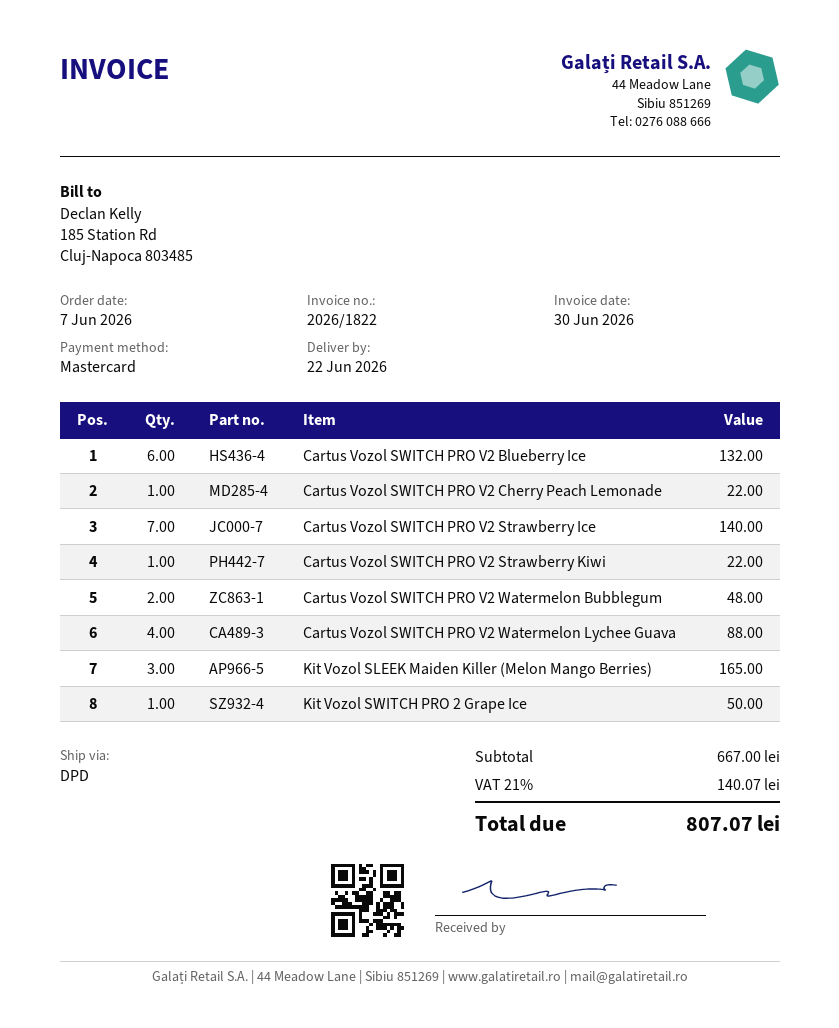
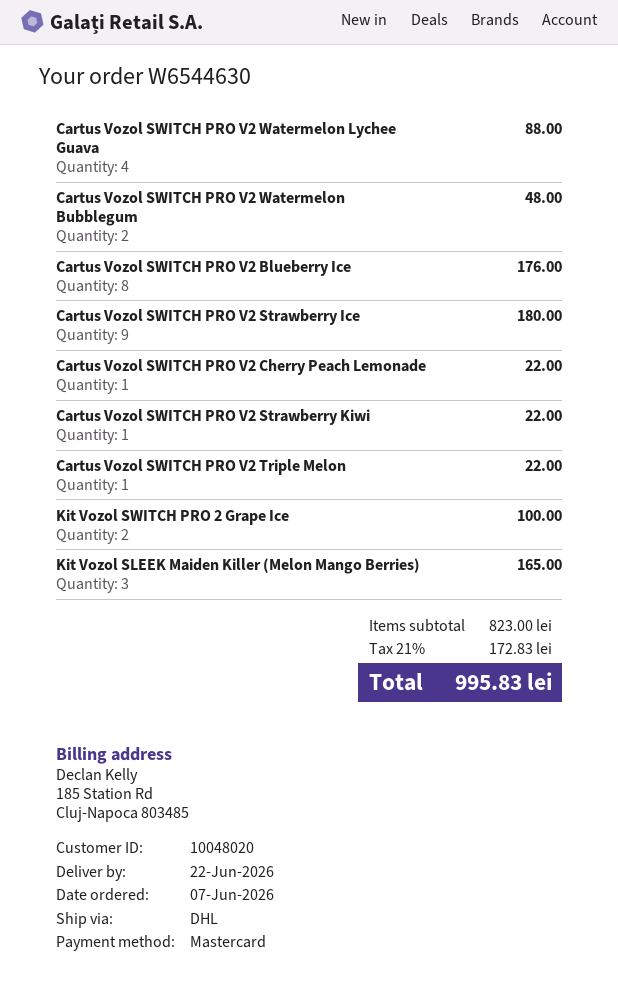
shipping method: DPD -> DHL
Cartus Vozol SWITCH PRO V2 Blueberry Ice: 6 for 132.00 -> 8 for 176.00
Cartus Vozol SWITCH PRO V2 Strawberry Ice: 7 for 140.00 -> 9 for 180.00
Kit Vozol SWITCH PRO 2 Grape Ice: 1 for 50.00 -> 2 for 100.00
Cartus Vozol SWITCH PRO V2 Triple Melon: none -> 1 for 22.00
subtotal: 667.00 -> 823.00
tax: 21% = 140.07 -> 21% = 172.83
total: 807.07 -> 995.83

